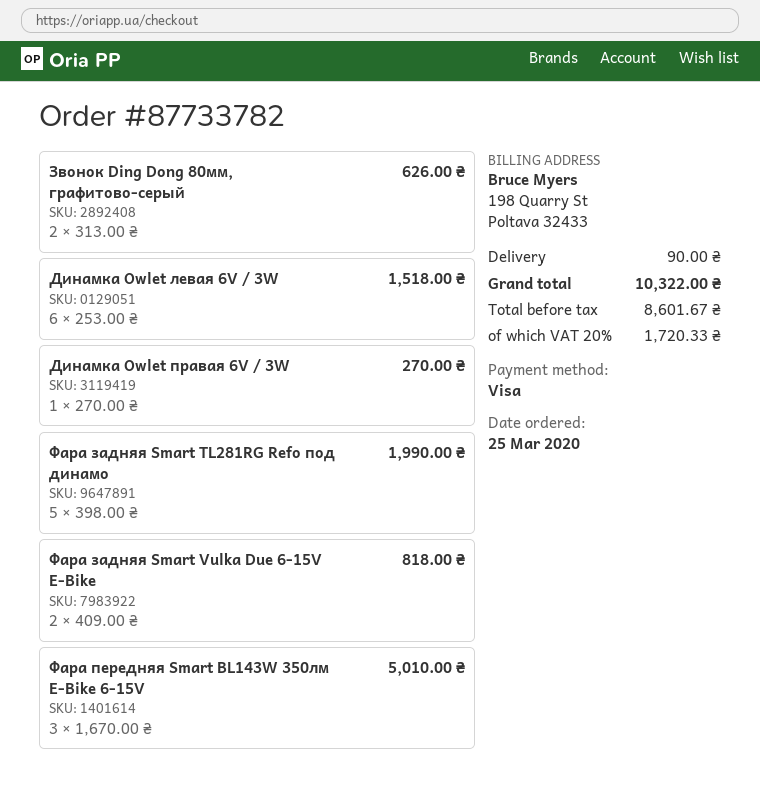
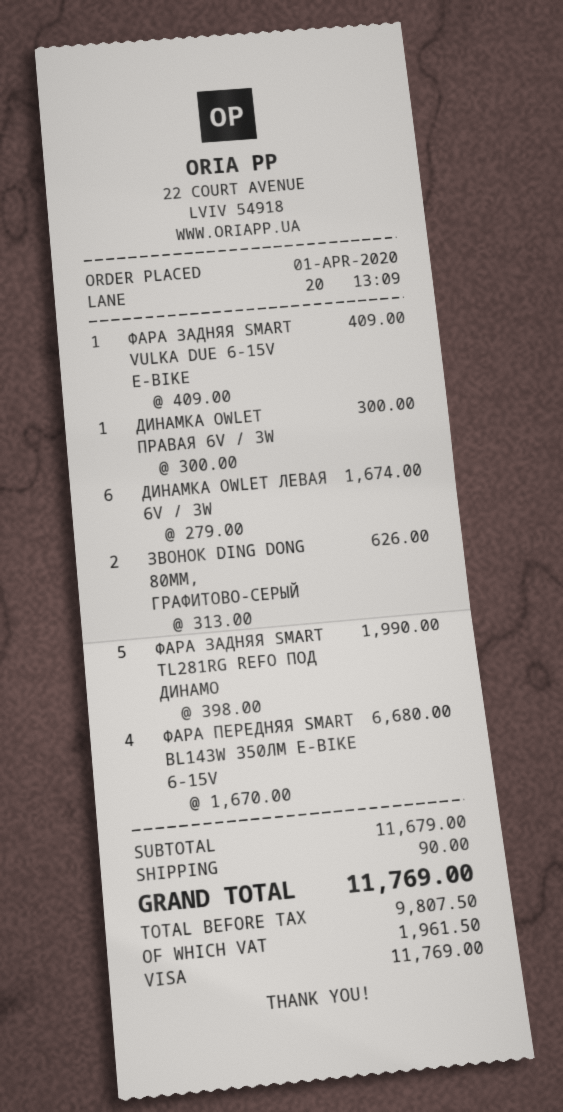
order date: 2020-03-25 -> 2020-04-01
Динамка Owlet левая 6V / 3W: 6 x 253.00 = 1518.00 -> 6 x 279.00 = 1674.00
Динамка Owlet правая 6V / 3W: 1 x 270.00 = 270.00 -> 1 x 300.00 = 300.00
Фара задняя Smart Vulka Due 6-15V E-Bike: 2 x 409.00 = 818.00 -> 1 x 409.00 = 409.00
Фара передняя Smart BL143W 350лм E-Bike 6-15V: 3 x 1670.00 = 5010.00 -> 4 x 1670.00 = 6680.00
net: 8601.67 -> 9807.50
tax: 1720.33 -> 1961.50
total: 10322.00 -> 11769.00

